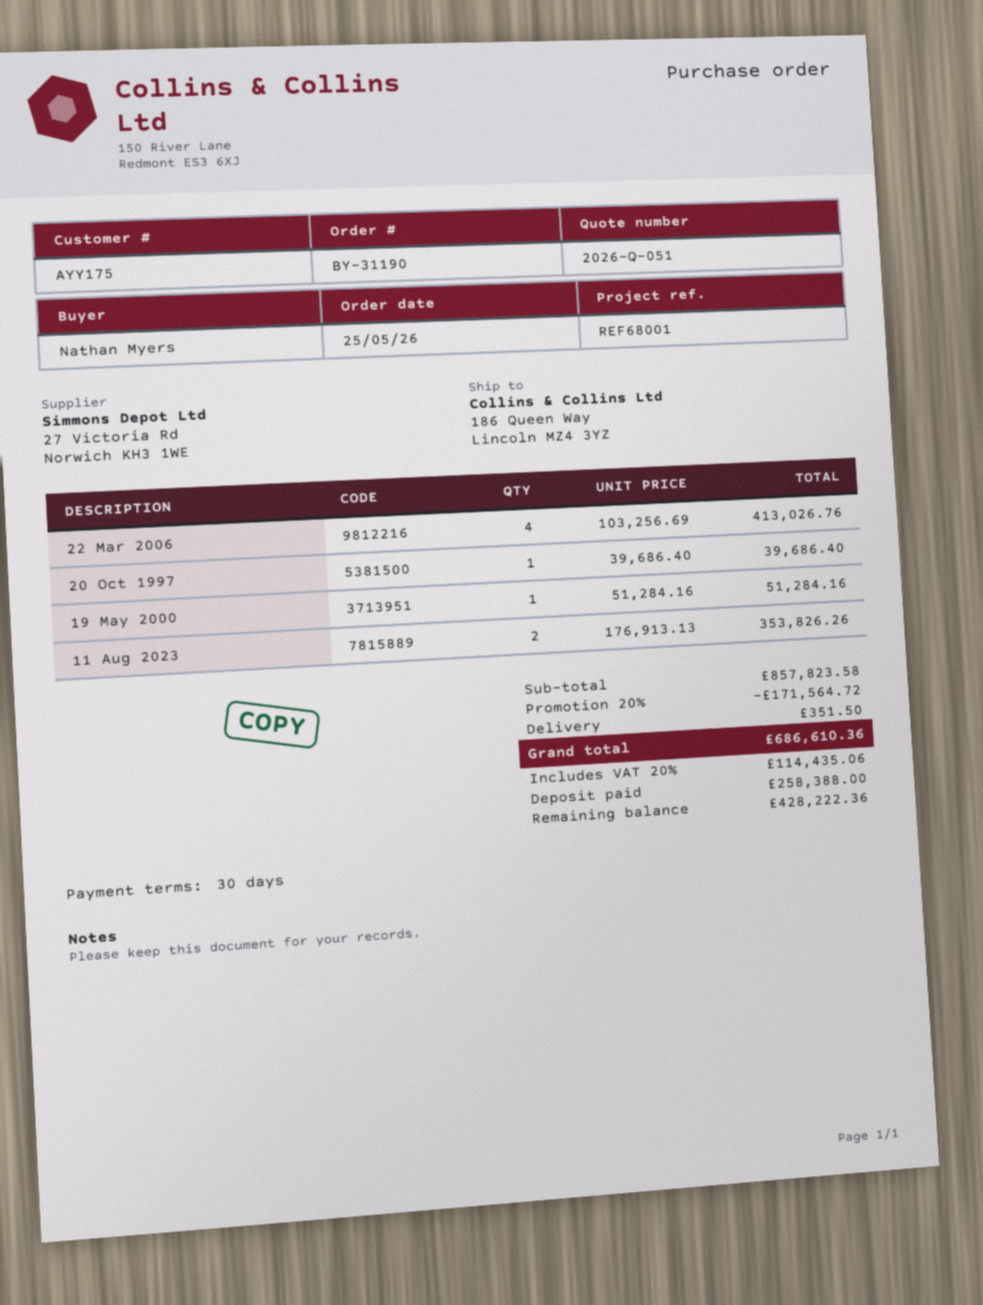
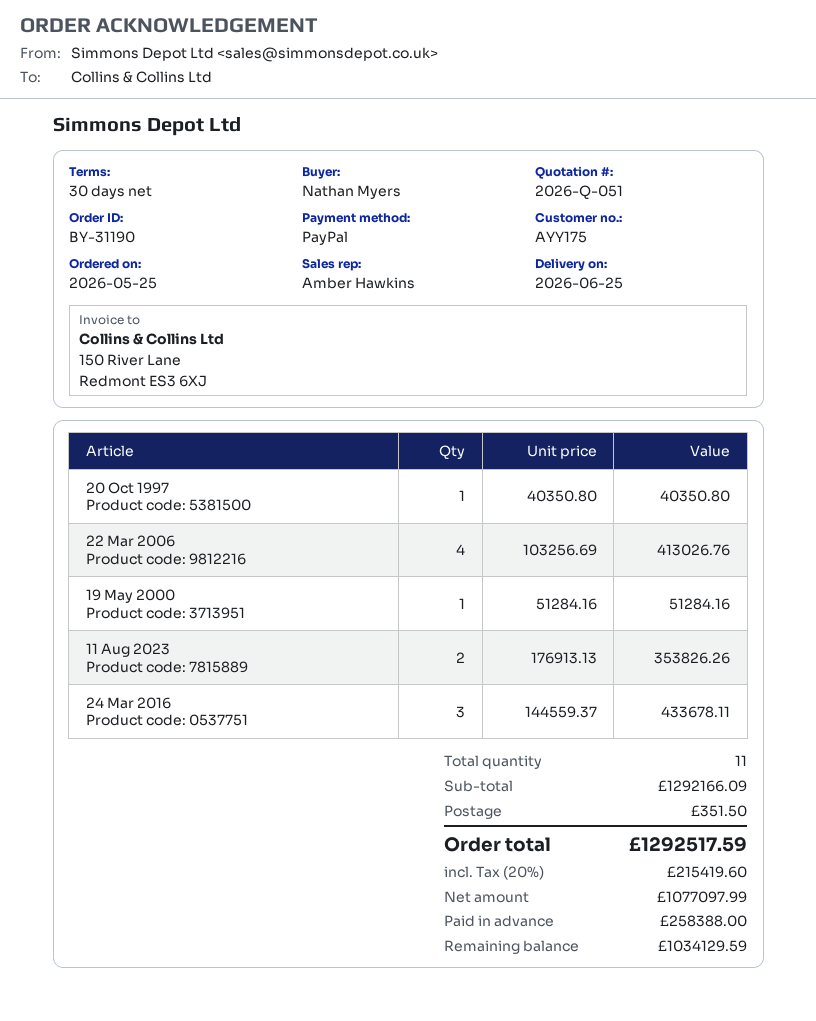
20 Oct 1997: 1 x 39686.40 = 39686.40 -> 1 x 40350.80 = 40350.80
24 Mar 2016: none -> 3 x 144559.37 = 433678.11
subtotal: 857823.58 -> 1292166.09
discount: 20% = 171564.72 -> none
tax: 20% = 114435.06 -> 20% = 215419.60
total: 686610.36 -> 1292517.59
balance: 428222.36 -> 1034129.59

